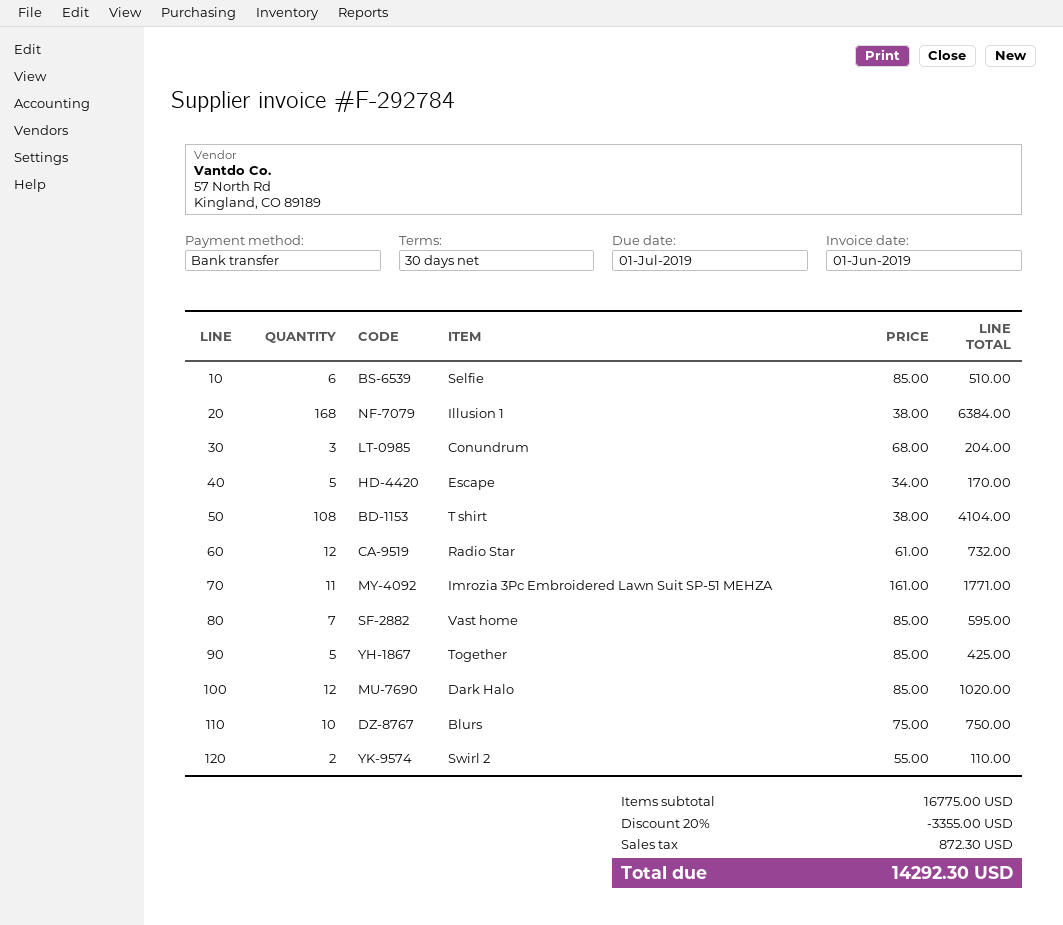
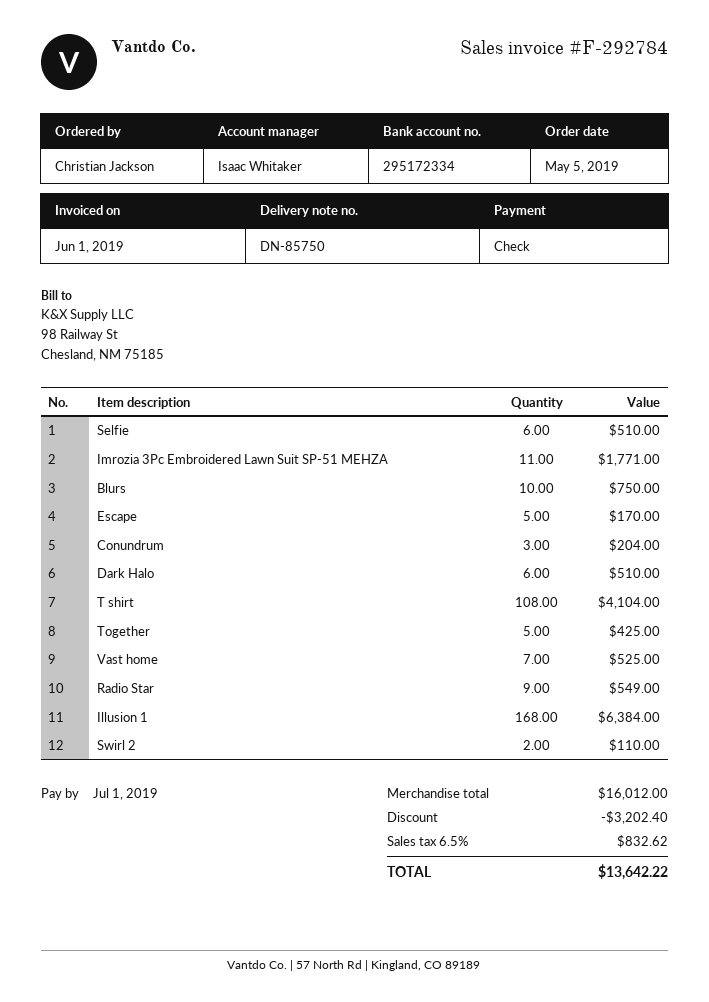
payment method: bank transfer -> cheque
Radio Star: 12 for 732.00 -> 9 for 549.00
Vast home: 7 for 595.00 -> 7 for 525.00
Dark Halo: 12 for 1020.00 -> 6 for 510.00
subtotal: 16775.00 -> 16012.00
discount: 3355.00 -> 3202.40
tax: 872.30 -> 832.62
total: 14292.30 -> 13642.22

